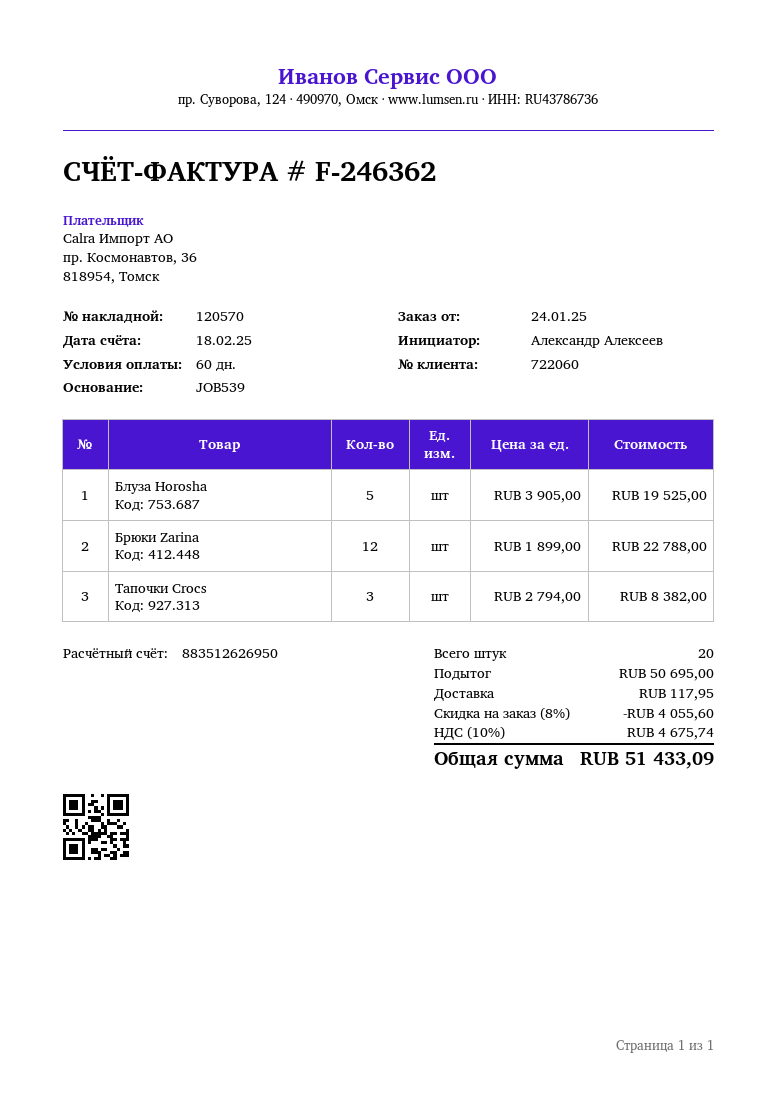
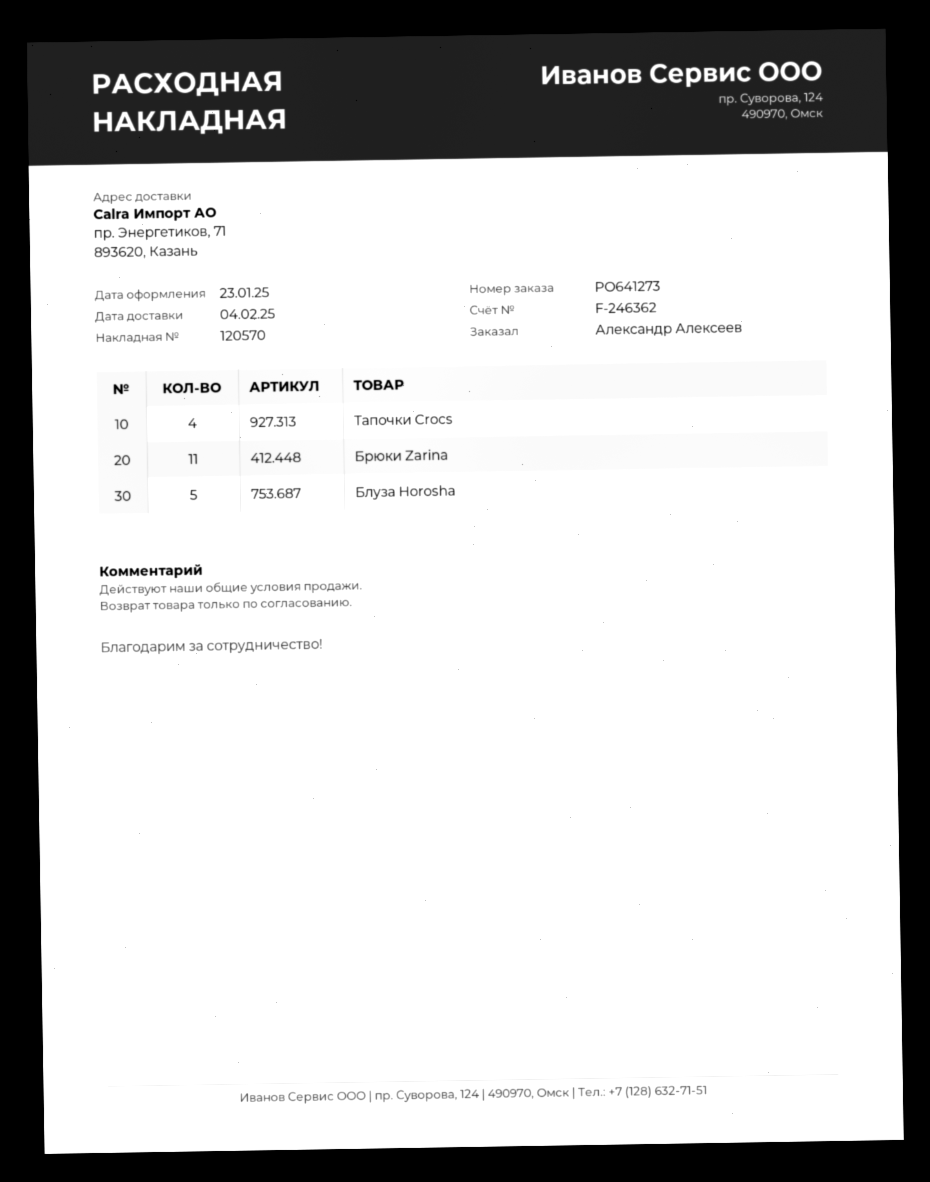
order date: 2025-01-24 -> 2025-01-23
Брюки Zarina: 12 -> 11
Тапочки Crocs: 3 -> 4

